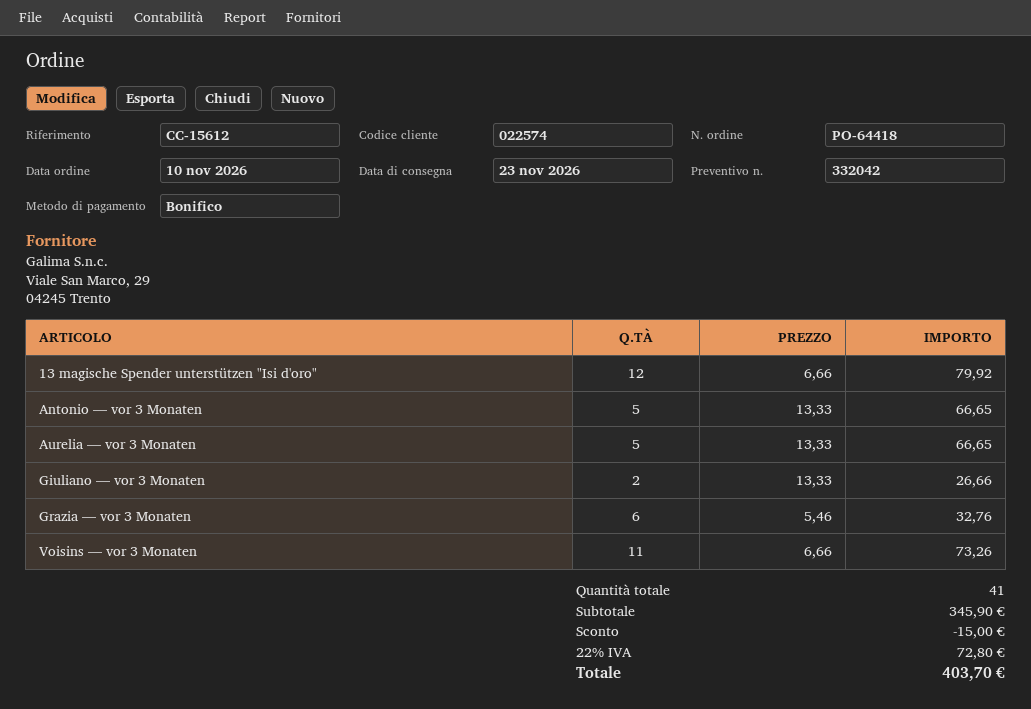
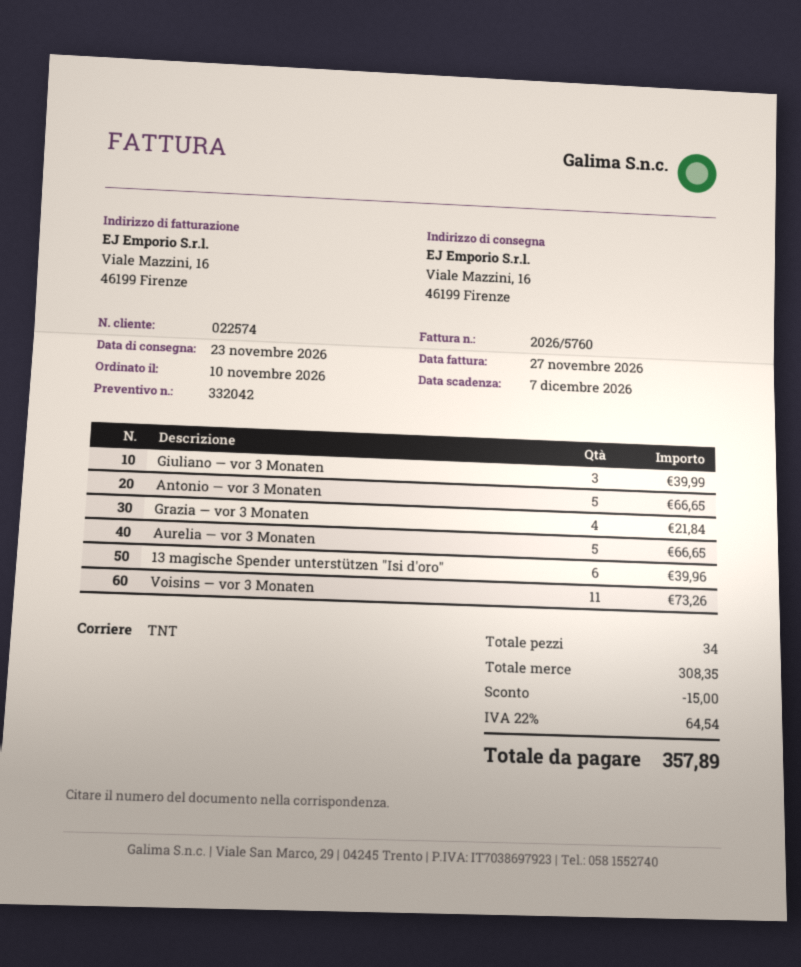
13 magische Spender unterstützen "Isi d'oro": 12 for 79.92 -> 6 for 39.96
Giuliano — vor 3 Monaten: 2 for 26.66 -> 3 for 39.99
Grazia — vor 3 Monaten: 6 for 32.76 -> 4 for 21.84
total quantity: 41 -> 34
subtotal: 345.90 -> 308.35
tax: 22% = 72.80 -> 22% = 64.54
total: 403.70 -> 357.89

